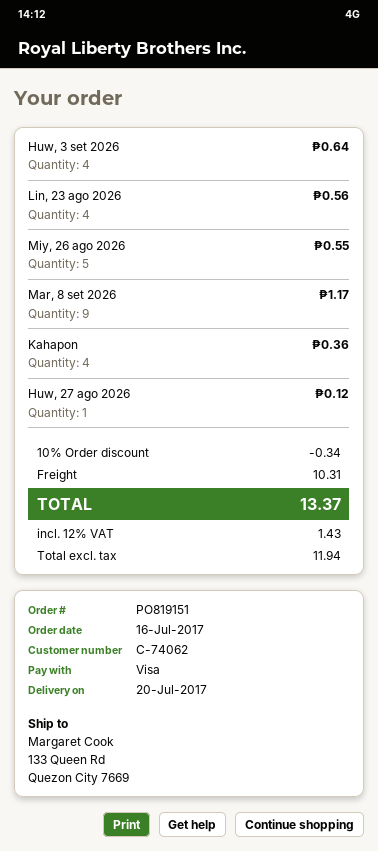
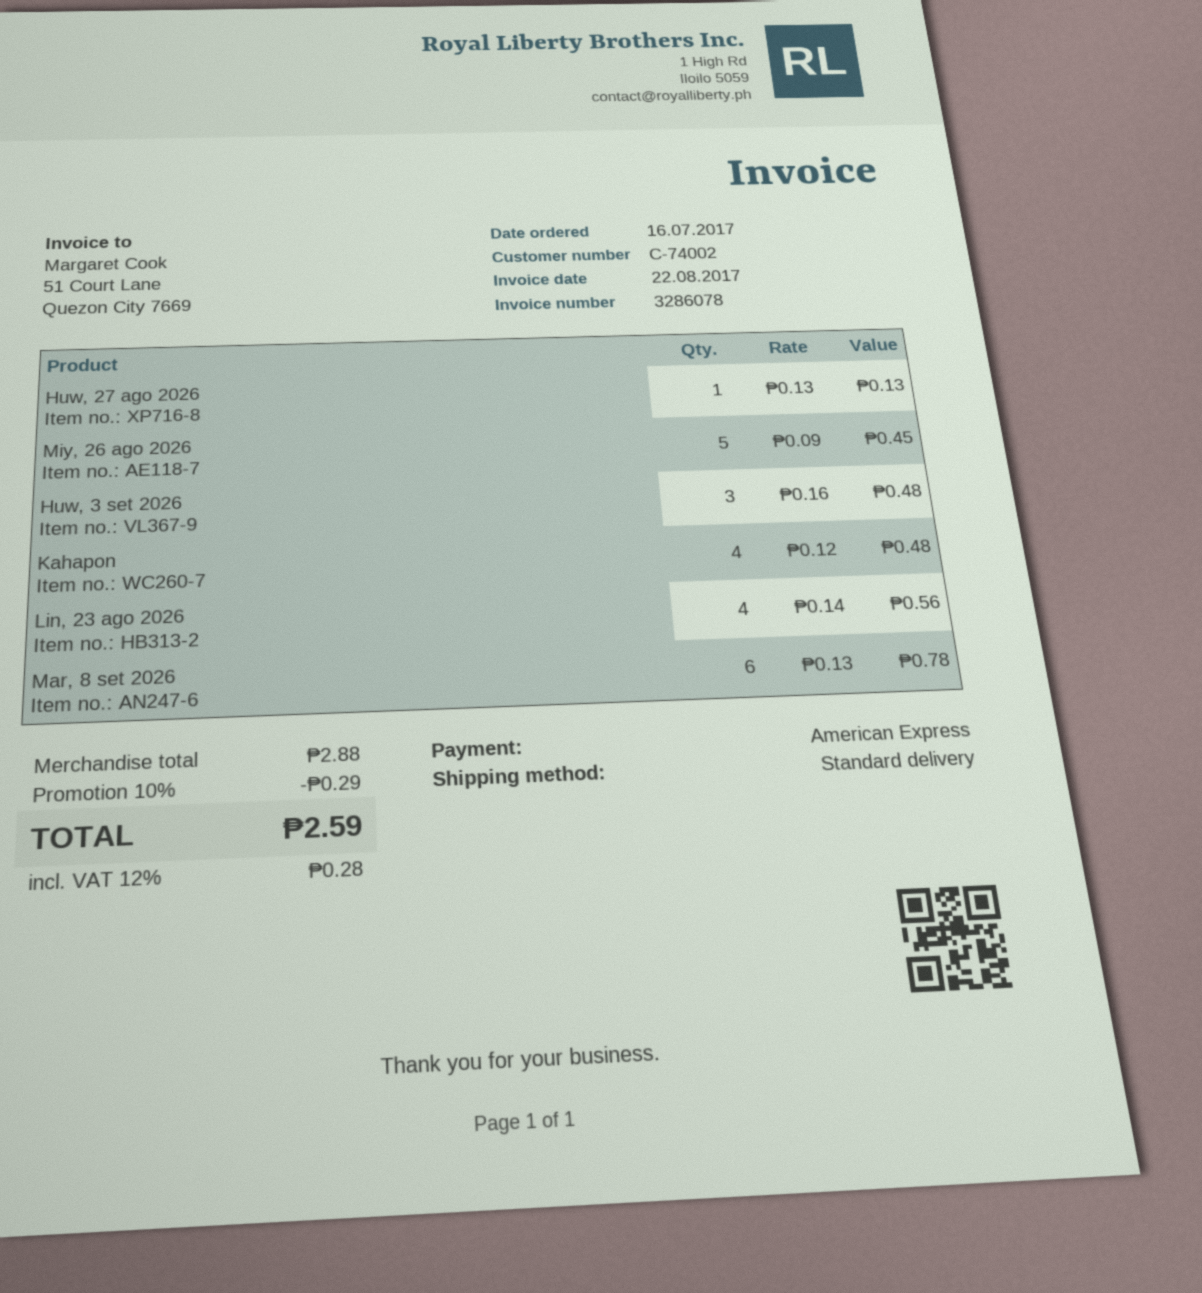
customer number: C-74062 -> C-74002
payment method: Visa -> American Express
Huw, 3 set 2026: 4 for 0.64 -> 3 for 0.48
Miy, 26 ago 2026: 5 for 0.55 -> 5 for 0.45
Mar, 8 set 2026: 9 for 1.17 -> 6 for 0.78
Kahapon: 4 for 0.36 -> 4 for 0.48
Huw, 27 ago 2026: 1 for 0.12 -> 1 for 0.13
discount: 10% = 0.34 -> 10% = 0.29
shipping: 10.31 -> none
tax: 12% = 1.43 -> 12% = 0.28
total: 13.37 -> 2.59

